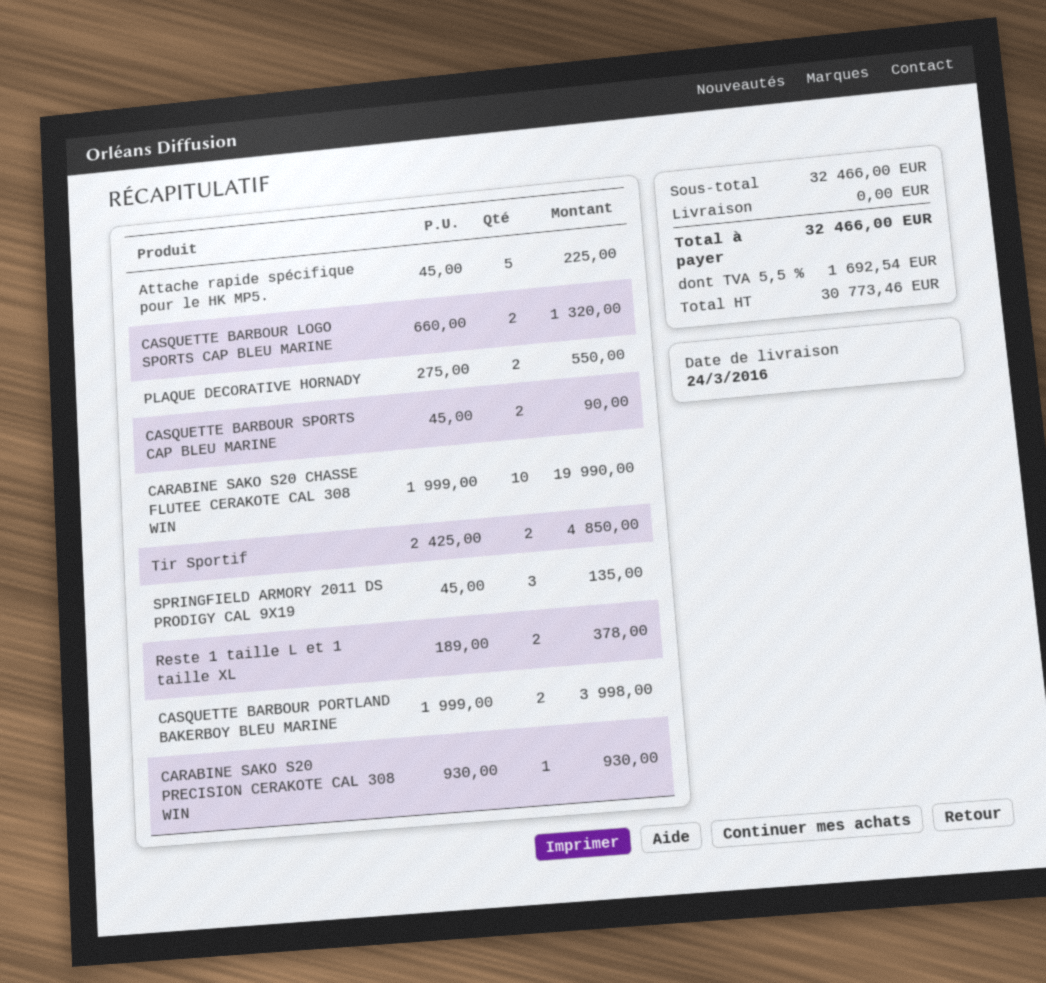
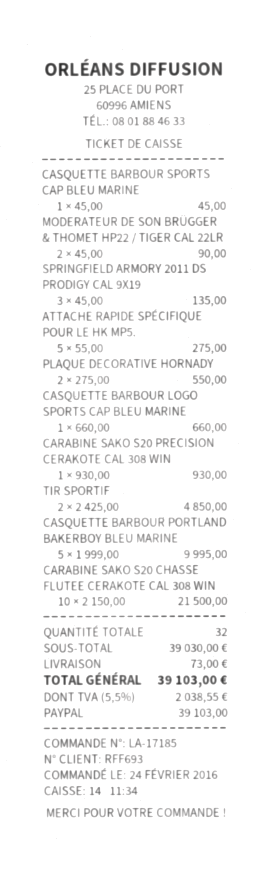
Attache rapide spécifique pour le HK MP5.: 5 x 45.00 = 225.00 -> 5 x 55.00 = 275.00
CASQUETTE BARBOUR LOGO SPORTS CAP BLEU MARINE: 2 x 660.00 = 1320.00 -> 1 x 660.00 = 660.00
CASQUETTE BARBOUR SPORTS CAP BLEU MARINE: 2 x 45.00 = 90.00 -> 1 x 45.00 = 45.00
CARABINE SAKO S20 CHASSE FLUTEE CERAKOTE CAL 308 WIN: 10 x 1999.00 = 19990.00 -> 10 x 2150.00 = 21500.00
Reste 1 taille L et 1 taille XL: 2 x 189.00 = 378.00 -> none
CASQUETTE BARBOUR PORTLAND BAKERBOY BLEU MARINE: 2 x 1999.00 = 3998.00 -> 5 x 1999.00 = 9995.00
MODERATEUR DE SON BRÜGGER & THOMET HP22 / TIGER CAL 22LR: none -> 2 x 45.00 = 90.00
subtotal: 32466.00 -> 39030.00
shipping: 0.00 -> 73.00
tax: 5.5% = 1692.54 -> 5.5% = 2038.55
total: 32466.00 -> 39103.00

